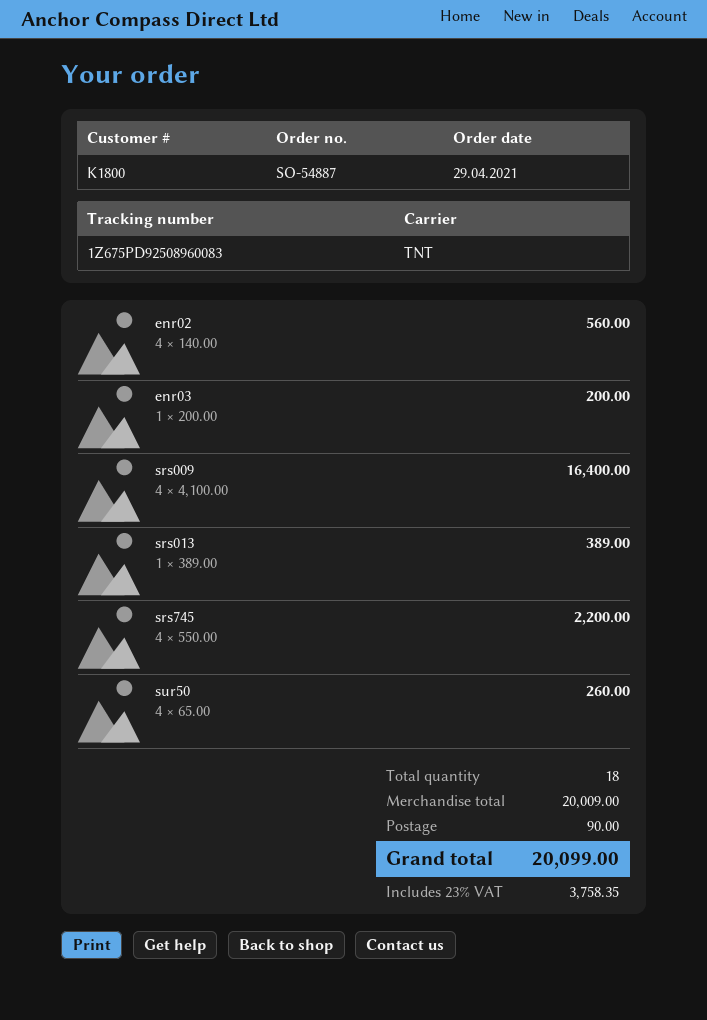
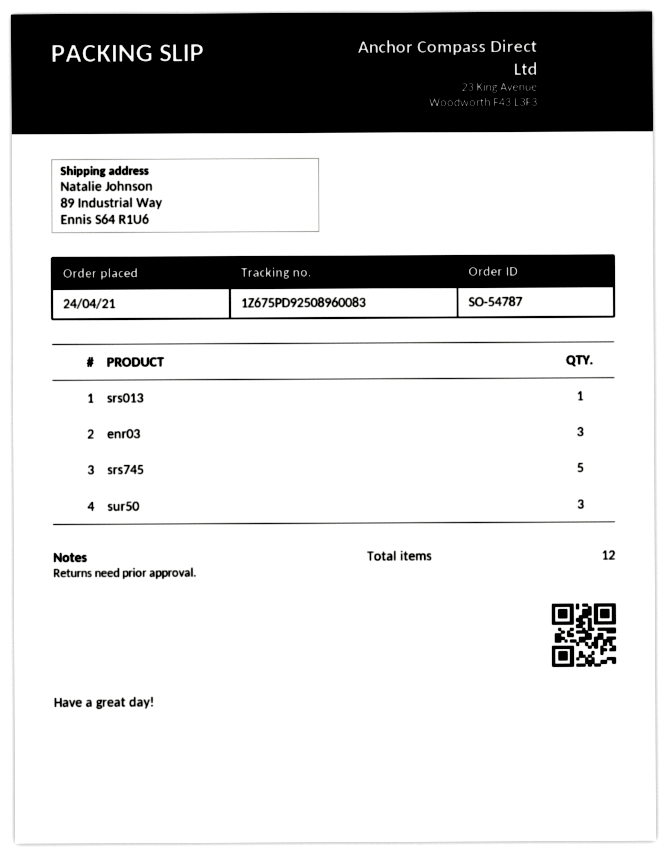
order number: SO-54887 -> SO-54787
order date: 2021-04-29 -> 2021-04-24
enr02: 4 -> none
enr03: 1 -> 3
srs009: 4 -> none
srs745: 4 -> 5
sur50: 4 -> 3
total quantity: 18 -> 12

